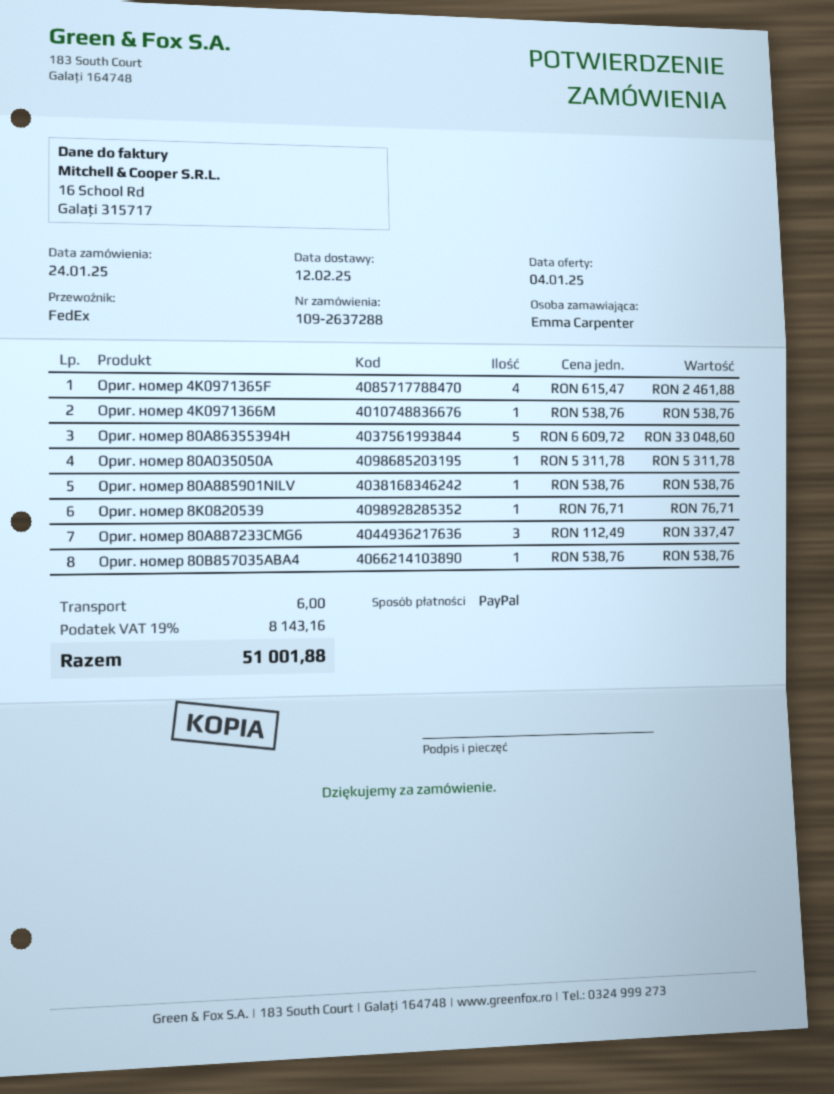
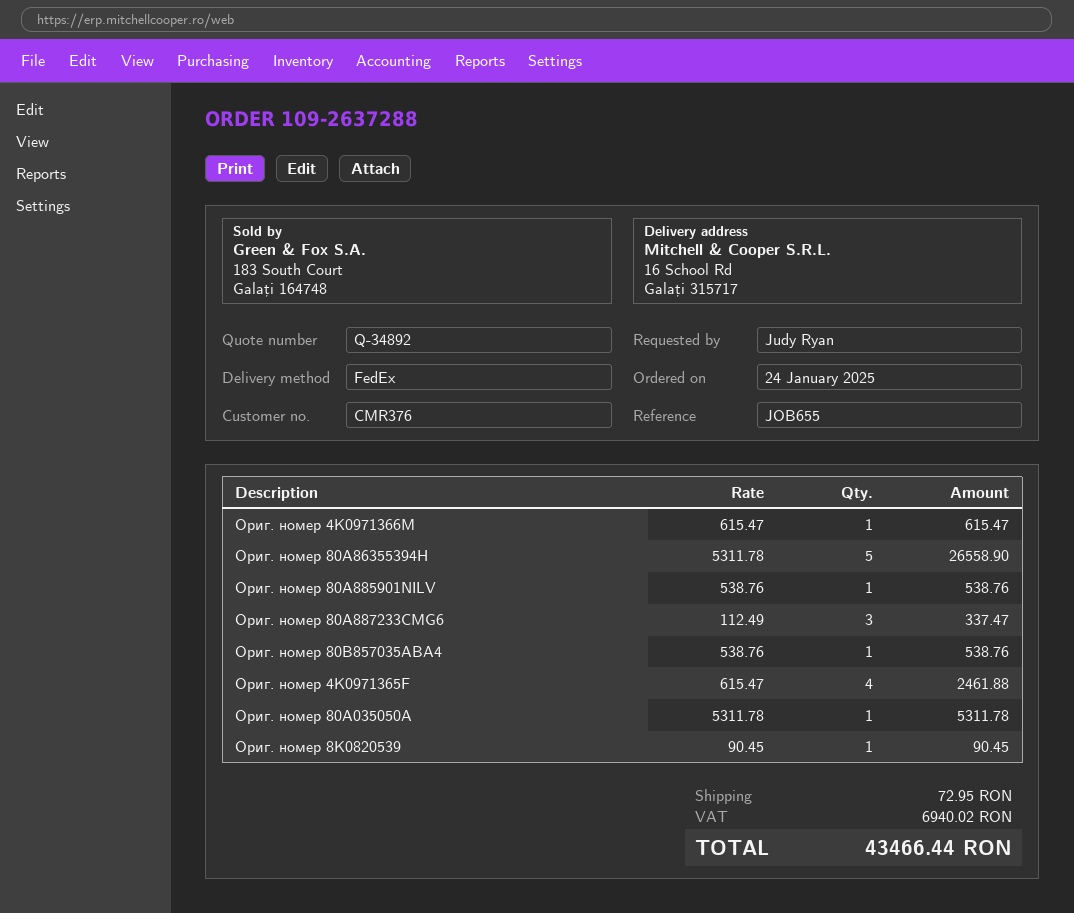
ordered by: Emma Carpenter -> Judy Ryan
Ориг. номер 4K0971366M: 1 x 538.76 = 538.76 -> 1 x 615.47 = 615.47
Ориг. номер 80A86355394H: 5 x 6609.72 = 33048.60 -> 5 x 5311.78 = 26558.90
Ориг. номер 8K0820539: 1 x 76.71 = 76.71 -> 1 x 90.45 = 90.45
shipping: 6.00 -> 72.95
tax: 8143.16 -> 6940.02
total: 51001.88 -> 43466.44

